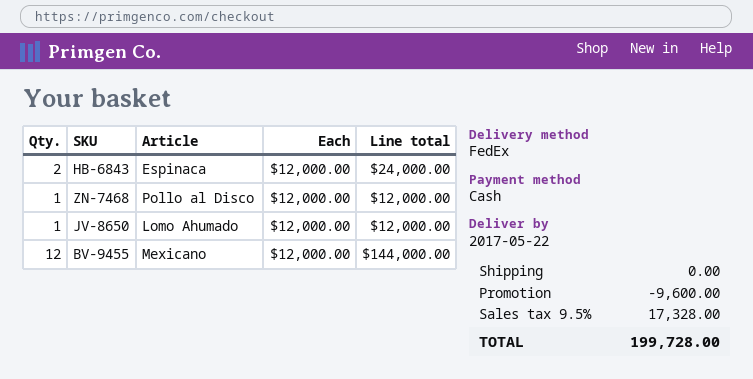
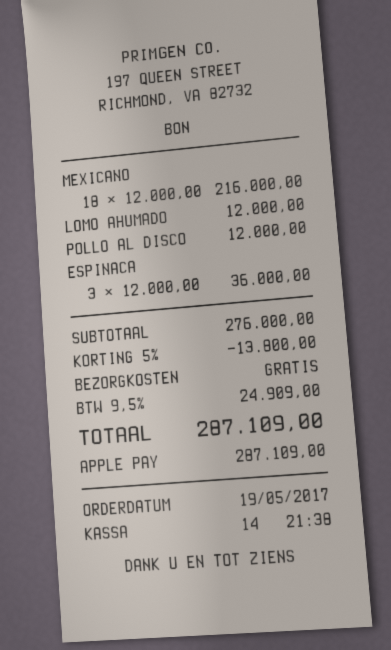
payment method: cash -> Apple Pay
Espinaca: 2 x 12000.00 = 24000.00 -> 3 x 12000.00 = 36000.00
Mexicano: 12 x 12000.00 = 144000.00 -> 18 x 12000.00 = 216000.00
discount: 9600.00 -> 13800.00
tax: 9.5% = 17328.00 -> 9.5% = 24909.00
total: 199728.00 -> 287109.00

